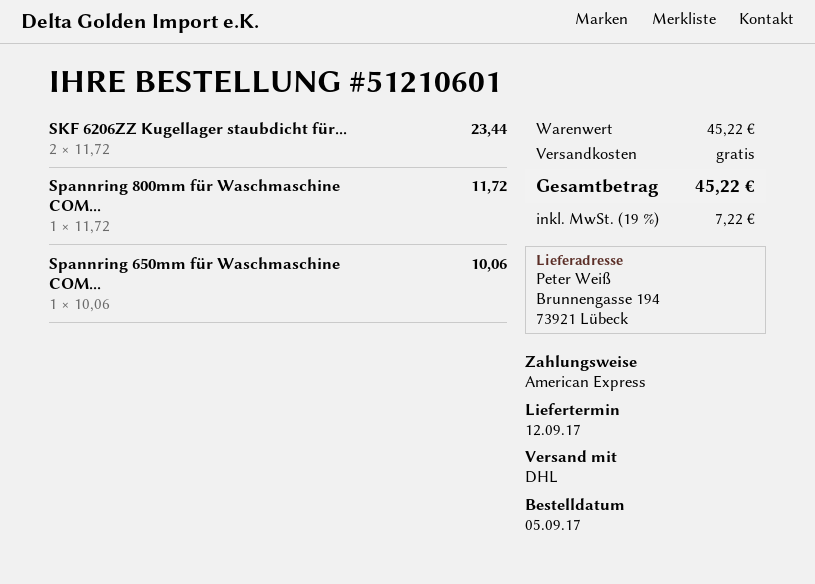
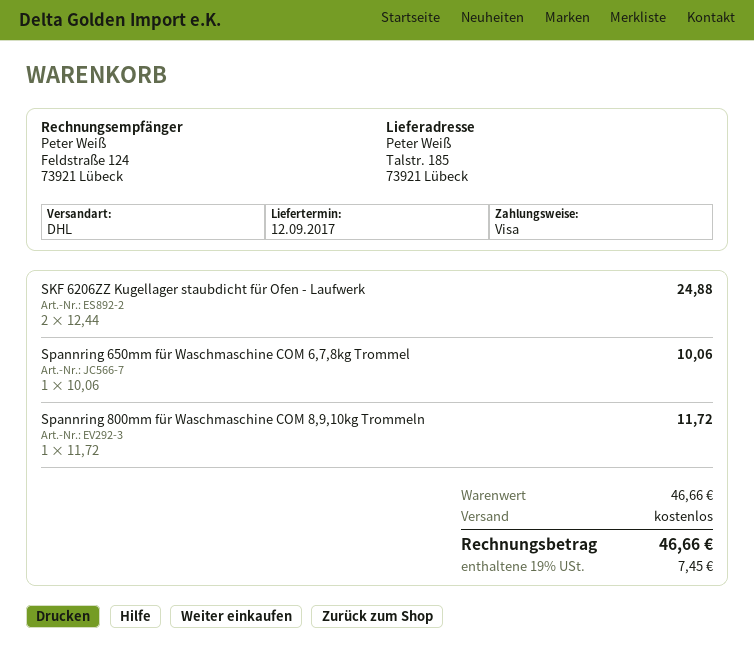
payment method: American Express -> Visa
ship to: Brunnengasse 194, 73921 Lübeck -> Talstr. 185, 73921 Lübeck
SKF 6206ZZ Kugellager staubdicht für...: 2 x 11.72 = 23.44 -> 2 x 12.44 = 24.88
subtotal: 45.22 -> 46.66
tax: 19% = 7.22 -> 19% = 7.45
total: 45.22 -> 46.66

